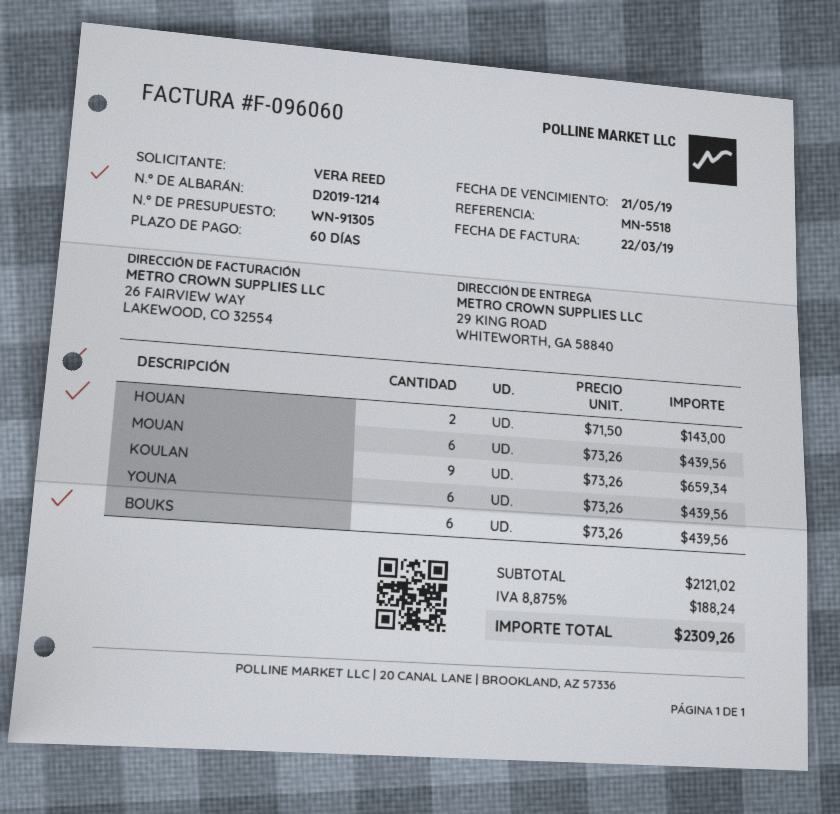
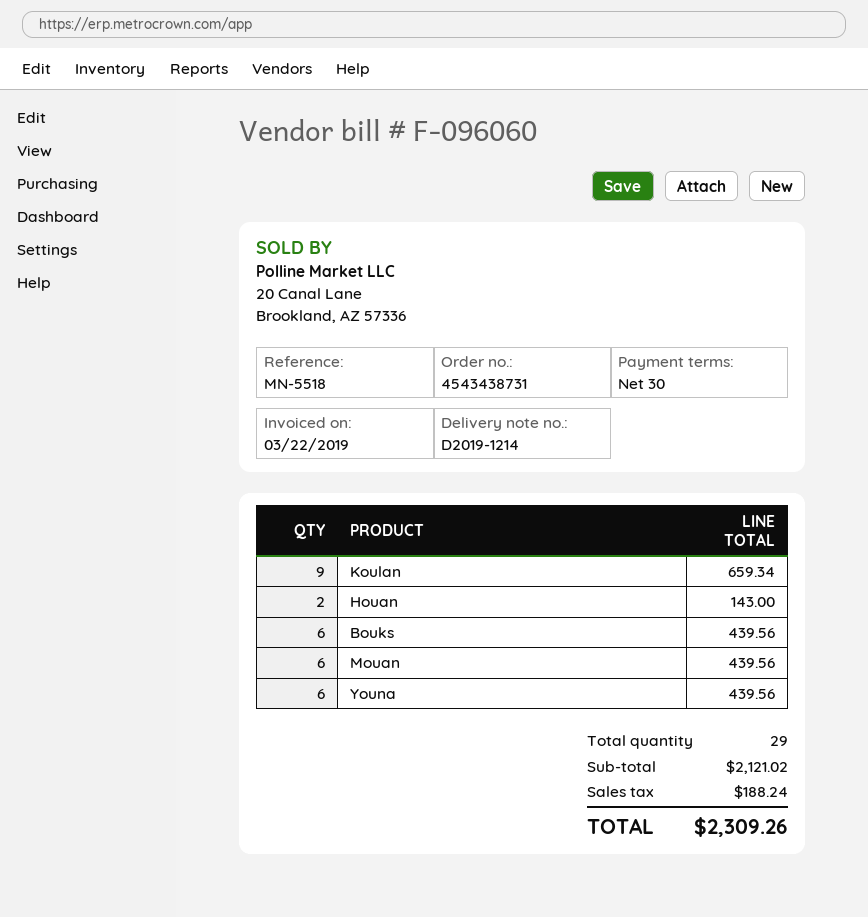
payment terms: 60 days -> 30 days

